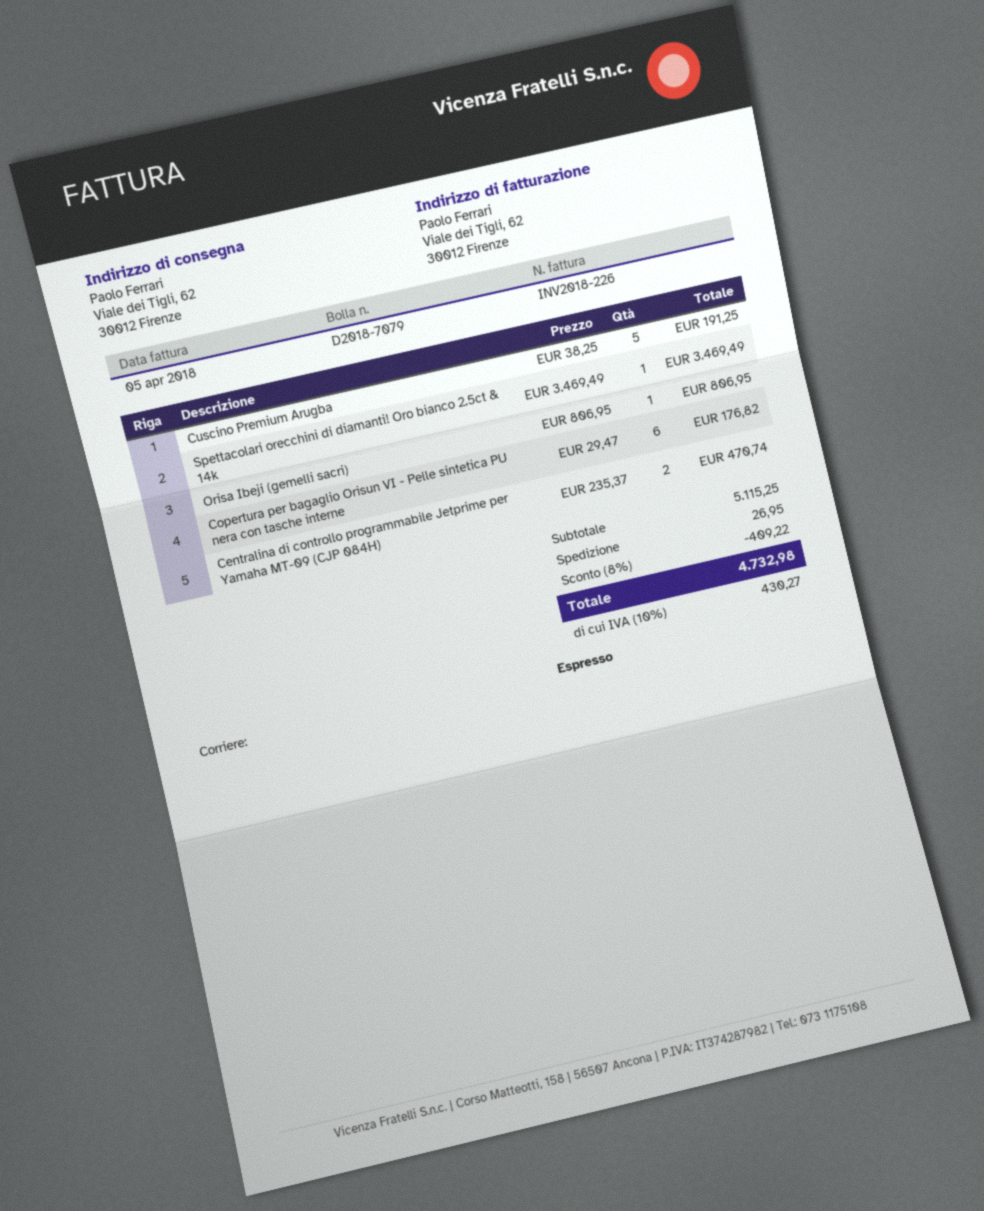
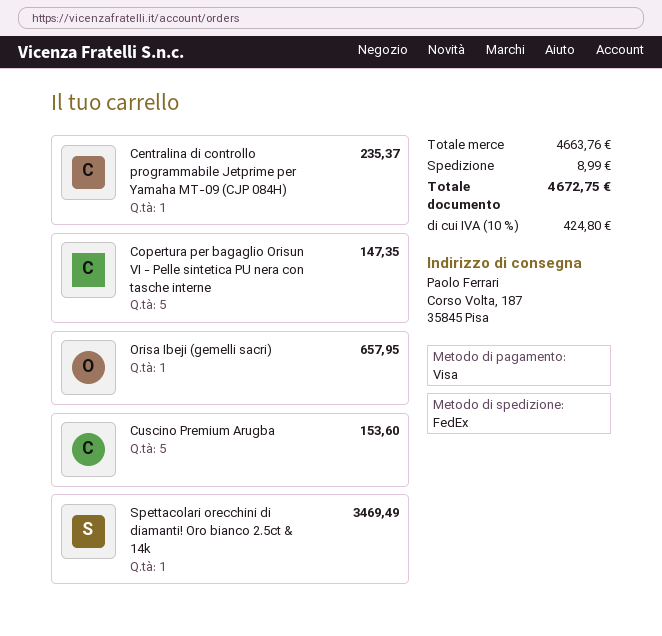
shipping method: express -> FedEx
ship to: Viale dei Tigli, 62, 30012 Firenze -> Corso Volta, 187, 35845 Pisa
Cuscino Premium Arugba: 5 for 191.25 -> 5 for 153.60
Orisa Ibeji (gemelli sacri): 1 for 806.95 -> 1 for 657.95
Copertura per bagaglio Orisun VI - Pelle sintetica PU nera con tasche interne: 6 for 176.82 -> 5 for 147.35
Centralina di controllo programmabile Jetprime per Yamaha MT-09 (CJP 084H): 2 for 470.74 -> 1 for 235.37
subtotal: 5115.25 -> 4663.76
discount: 8% = 409.22 -> none
shipping: 26.95 -> 8.99
tax: 10% = 430.27 -> 10% = 424.80
total: 4732.98 -> 4672.75

